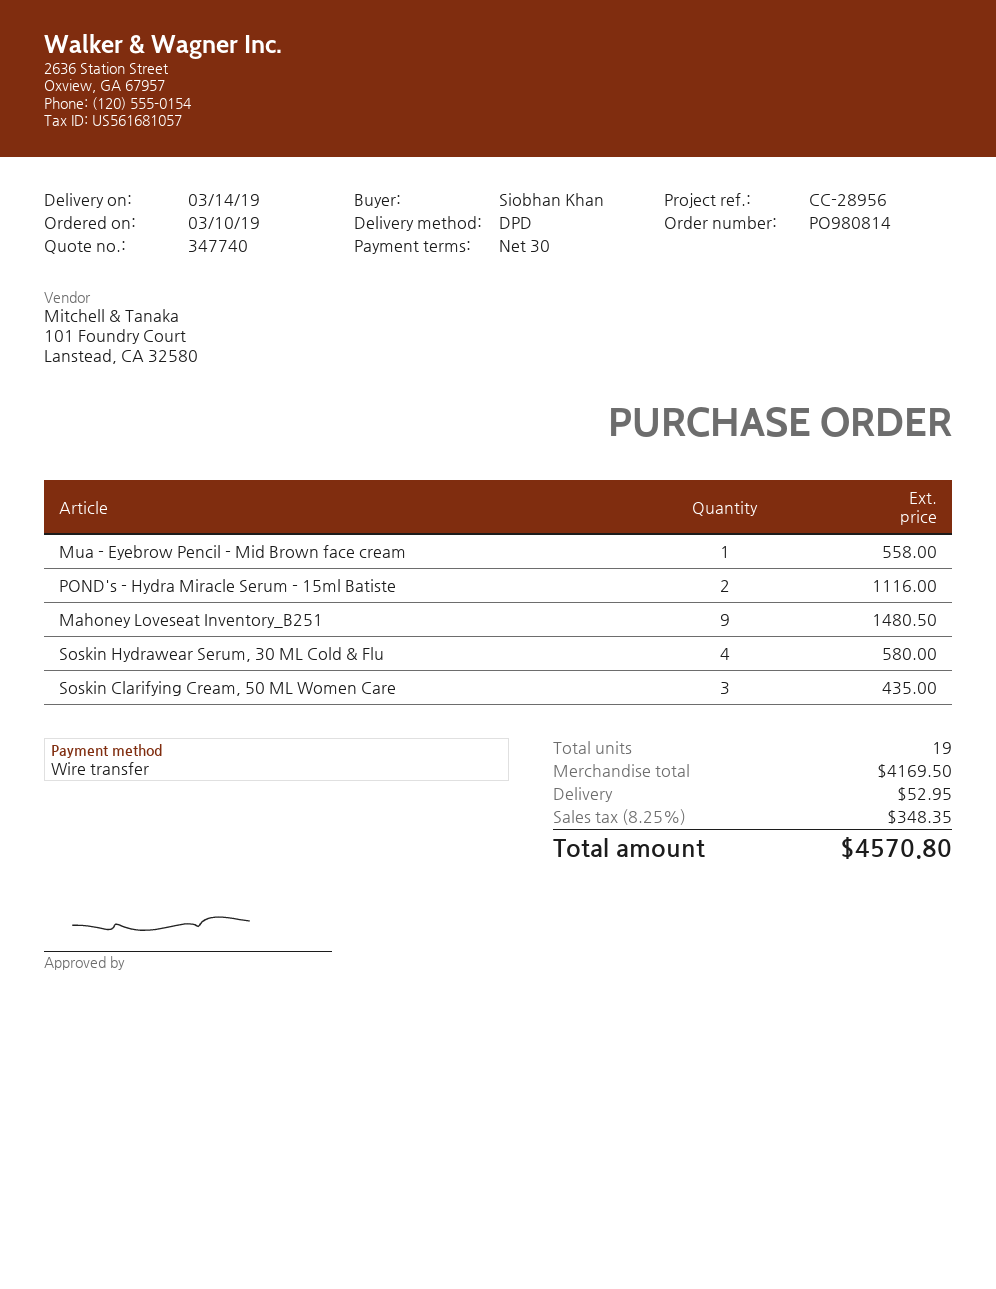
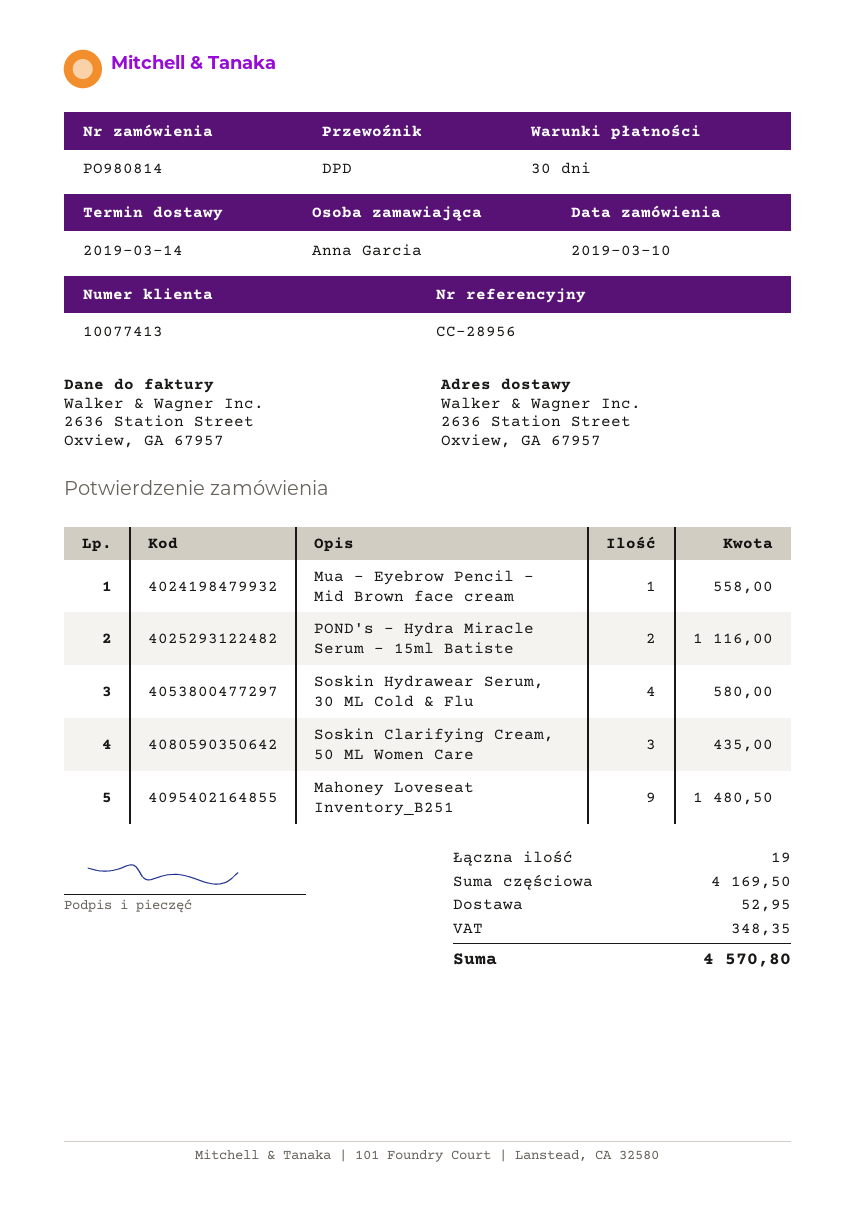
ordered by: Siobhan Khan -> Anna Garcia

